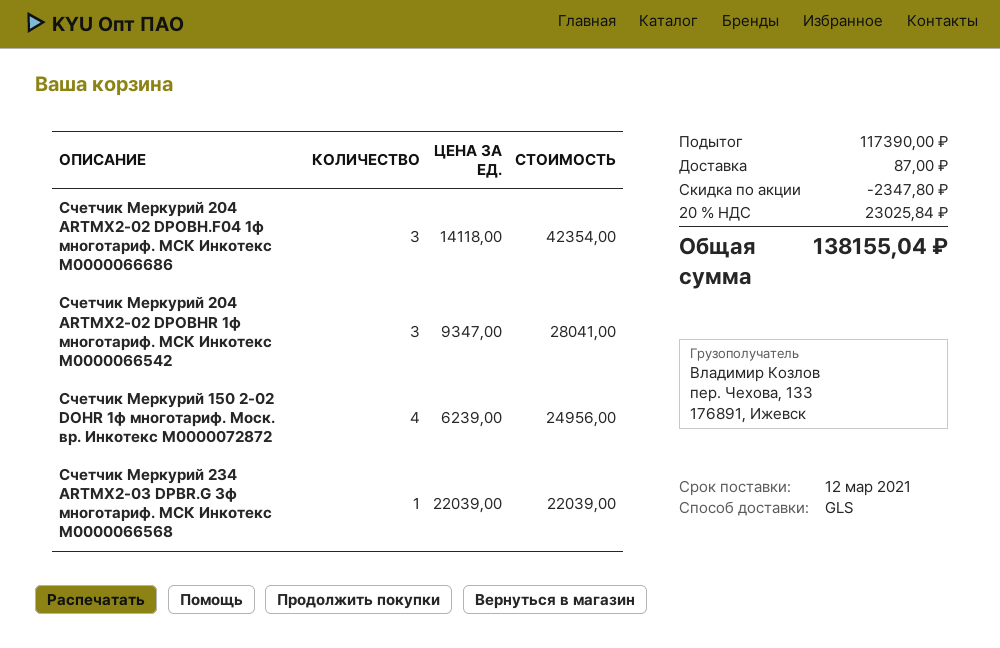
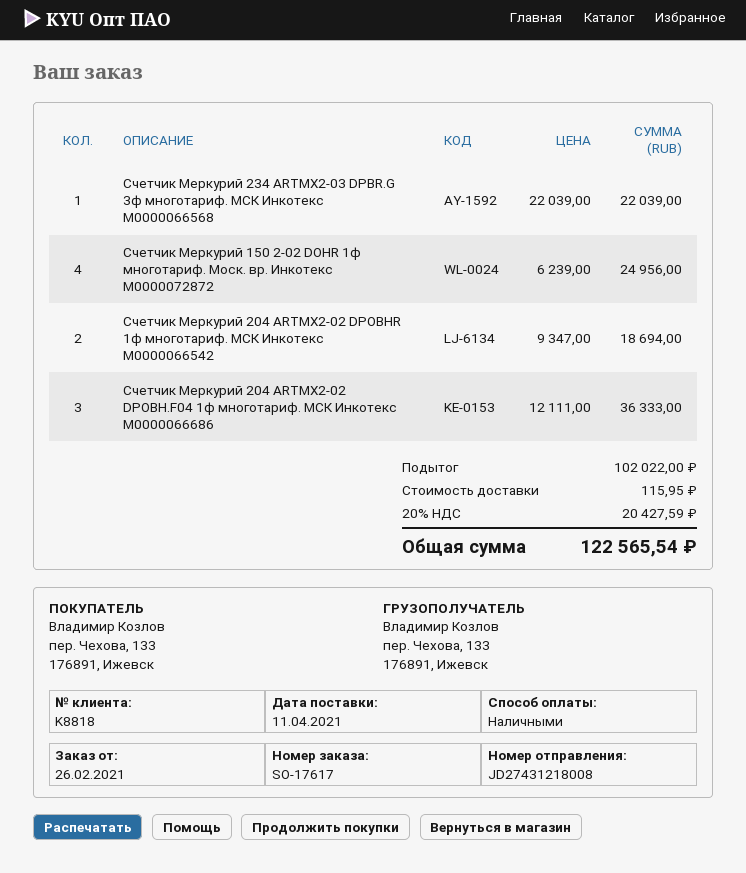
delivery date: 2021-03-12 -> 2021-04-11
Счетчик Меркурий 204 ARTMX2-02 DPOBH.F04 1ф многотариф. МСК Инкотекс М0000066686: 3 x 14118.00 = 42354.00 -> 3 x 12111.00 = 36333.00
Счетчик Меркурий 204 ARTMX2-02 DPOBHR 1ф многотариф. МСК Инкотекс М0000066542: 3 x 9347.00 = 28041.00 -> 2 x 9347.00 = 18694.00
subtotal: 117390.00 -> 102022.00
discount: 2347.80 -> none
shipping: 87.00 -> 115.95
tax: 20% = 23025.84 -> 20% = 20427.59
total: 138155.04 -> 122565.54

